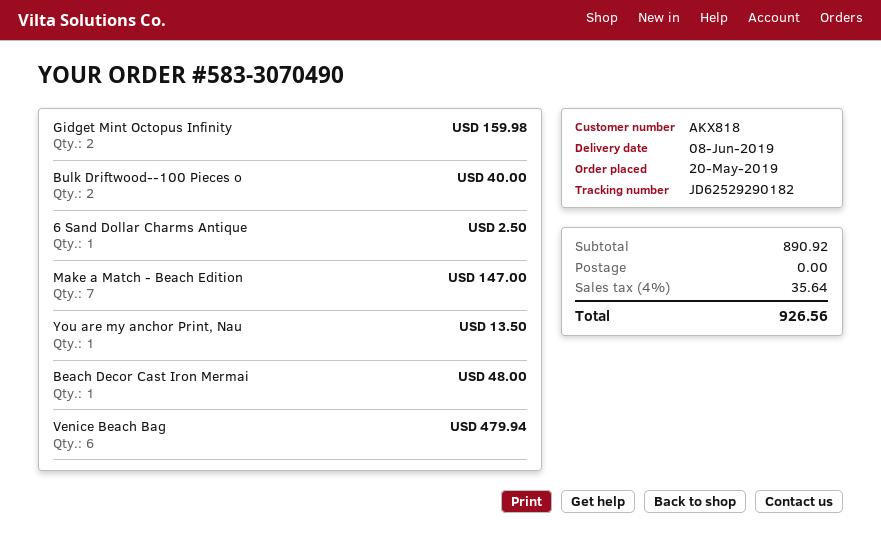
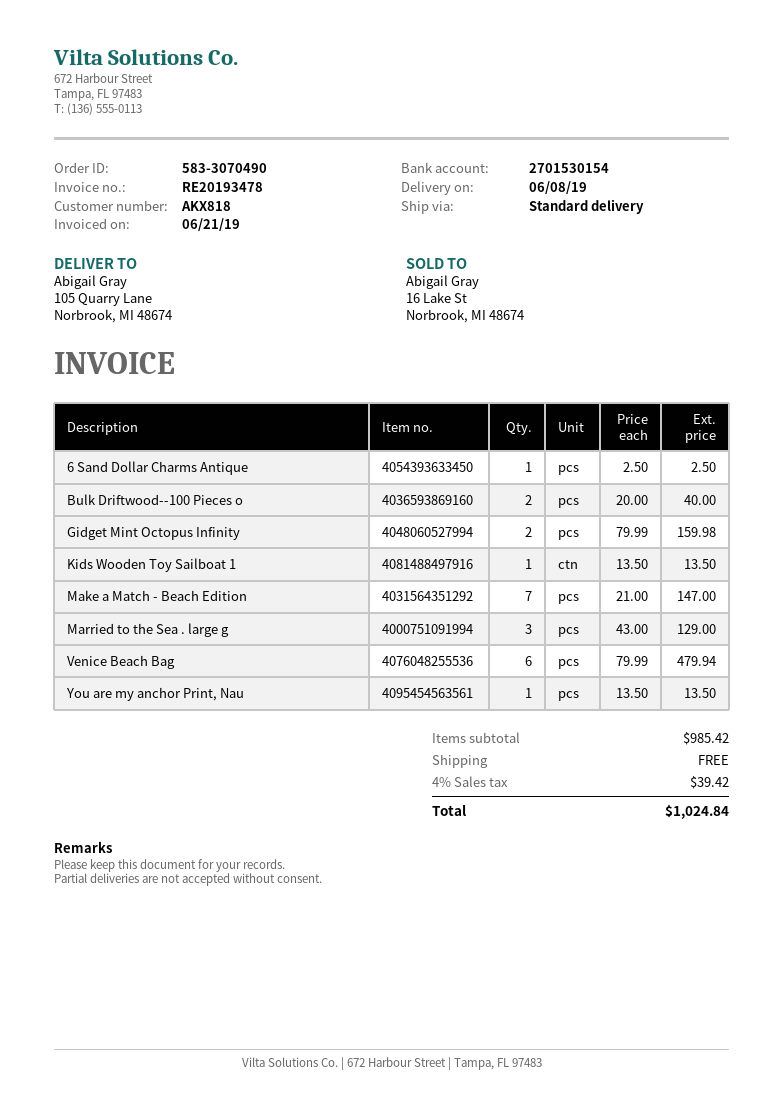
Beach Decor Cast Iron Mermai: 1 for 48.00 -> none
Kids Wooden Toy Sailboat 1: none -> 1 for 13.50
Married to the Sea . large g: none -> 3 for 129.00
subtotal: 890.92 -> 985.42
tax: 4% = 35.64 -> 4% = 39.42
total: 926.56 -> 1024.84

